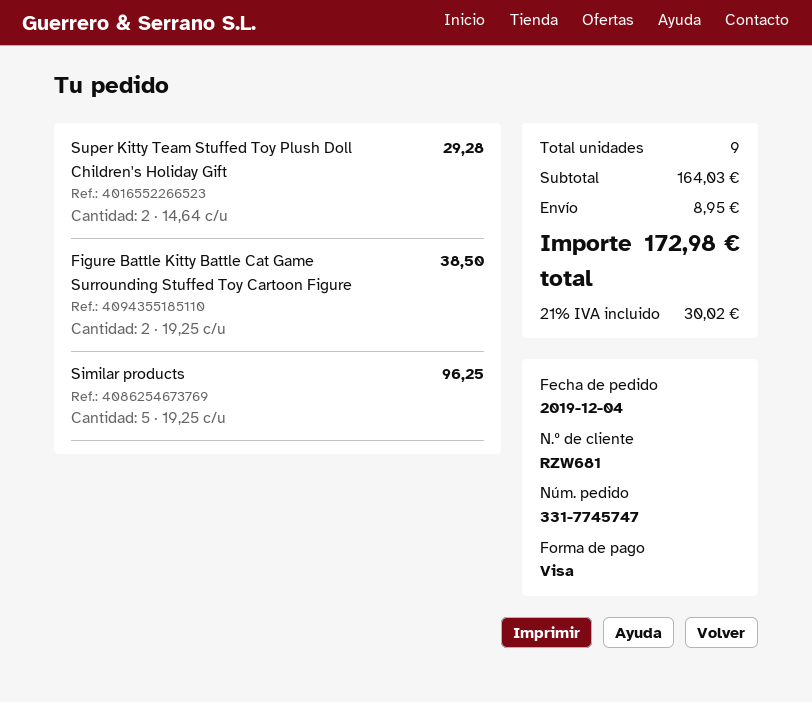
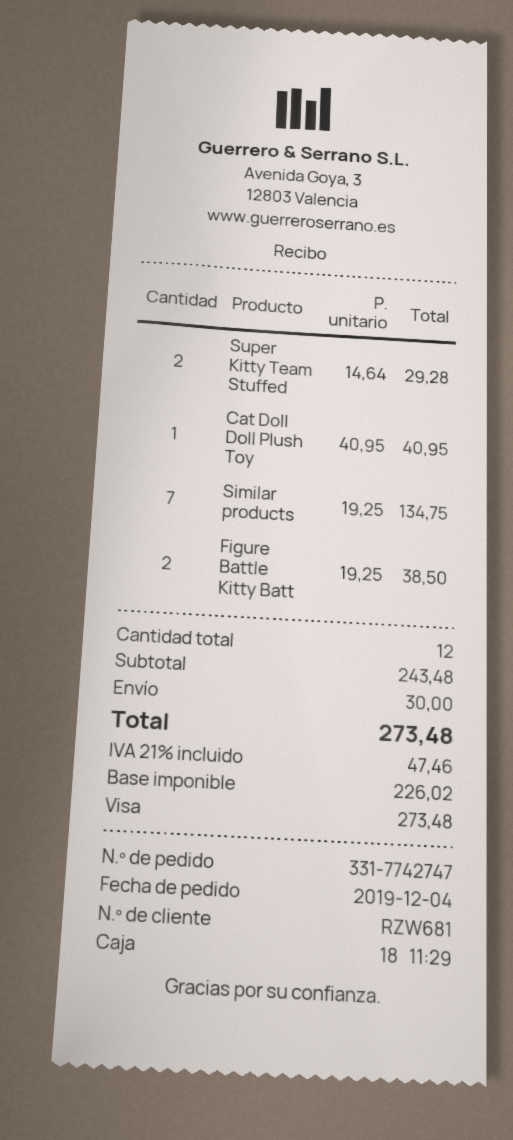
order number: 331-7745747 -> 331-7742747
Similar products: 5 x 19.25 = 96.25 -> 7 x 19.25 = 134.75
Cat Doll Doll Plush Toy: none -> 1 x 40.95 = 40.95
total quantity: 9 -> 12
subtotal: 164.03 -> 243.48
shipping: 8.95 -> 30.00
tax: 21% = 30.02 -> 21% = 47.46
total: 172.98 -> 273.48

